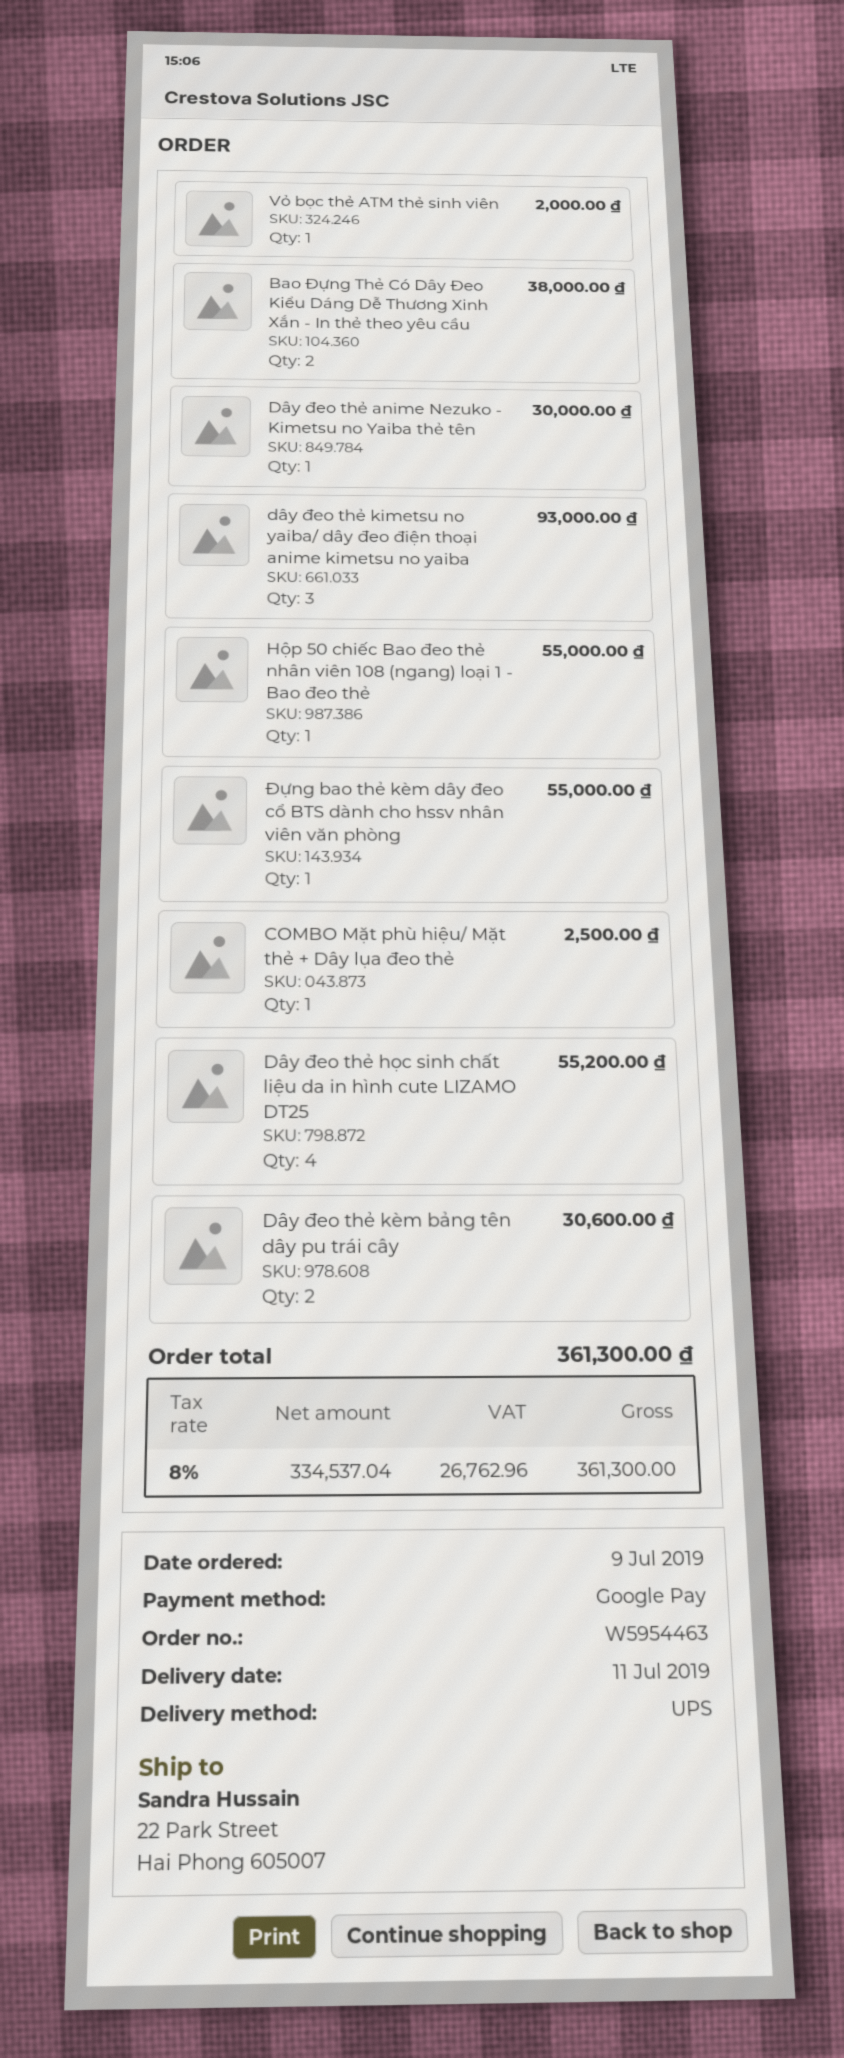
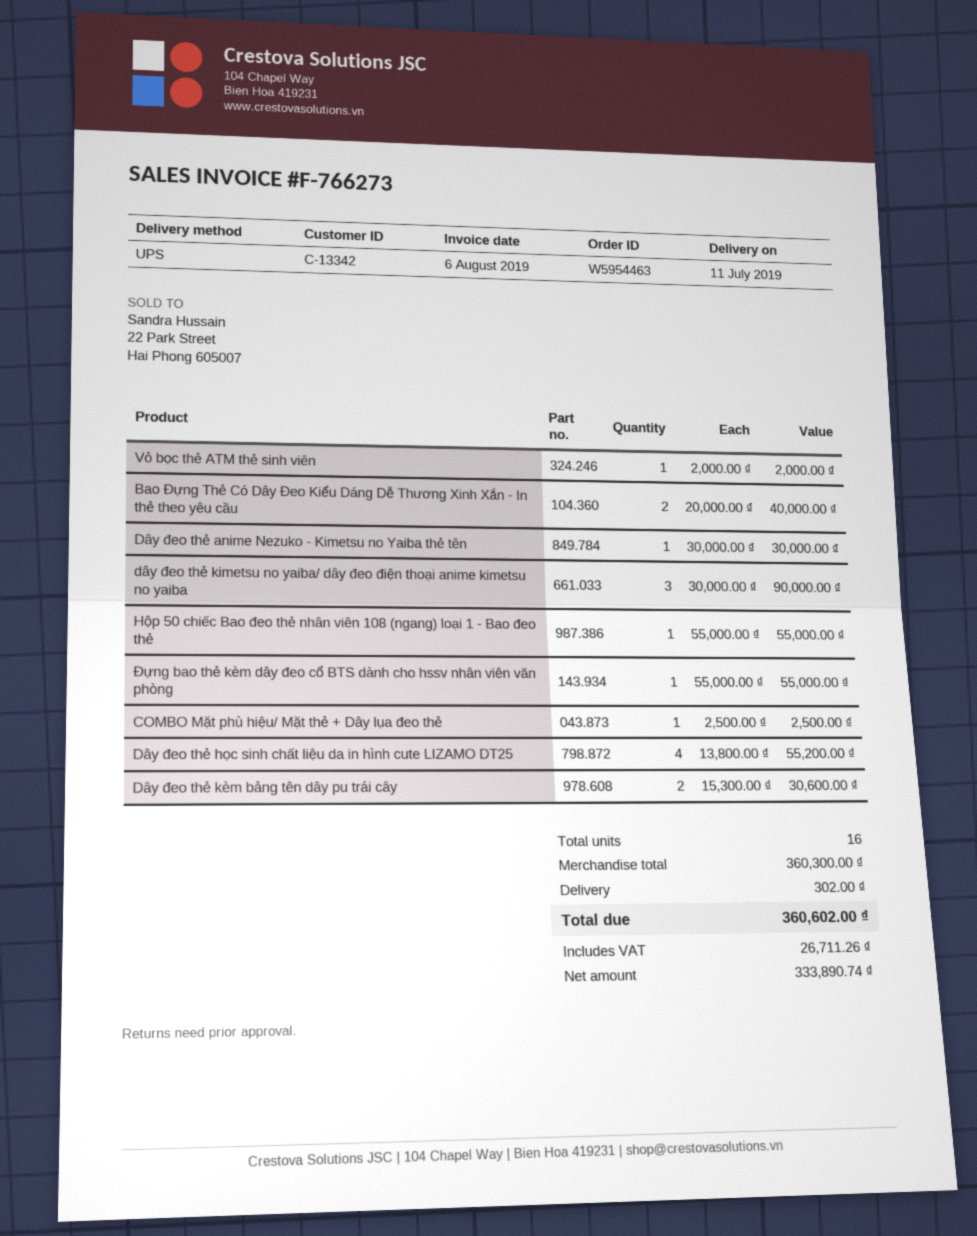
Bao Đựng Thẻ Có Dây Đeo Kiểu Dáng Dễ Thương Xinh Xắn - In thẻ theo yêu cầu: 2 for 38000.00 -> 2 for 40000.00
dây đeo thẻ kimetsu no yaiba/ dây đeo điện thoại anime kimetsu no yaiba: 3 for 93000.00 -> 3 for 90000.00
shipping: none -> 302.00
net: 334537.04 -> 333890.74
tax: 26762.96 -> 26711.26
total: 361300.00 -> 360602.00

